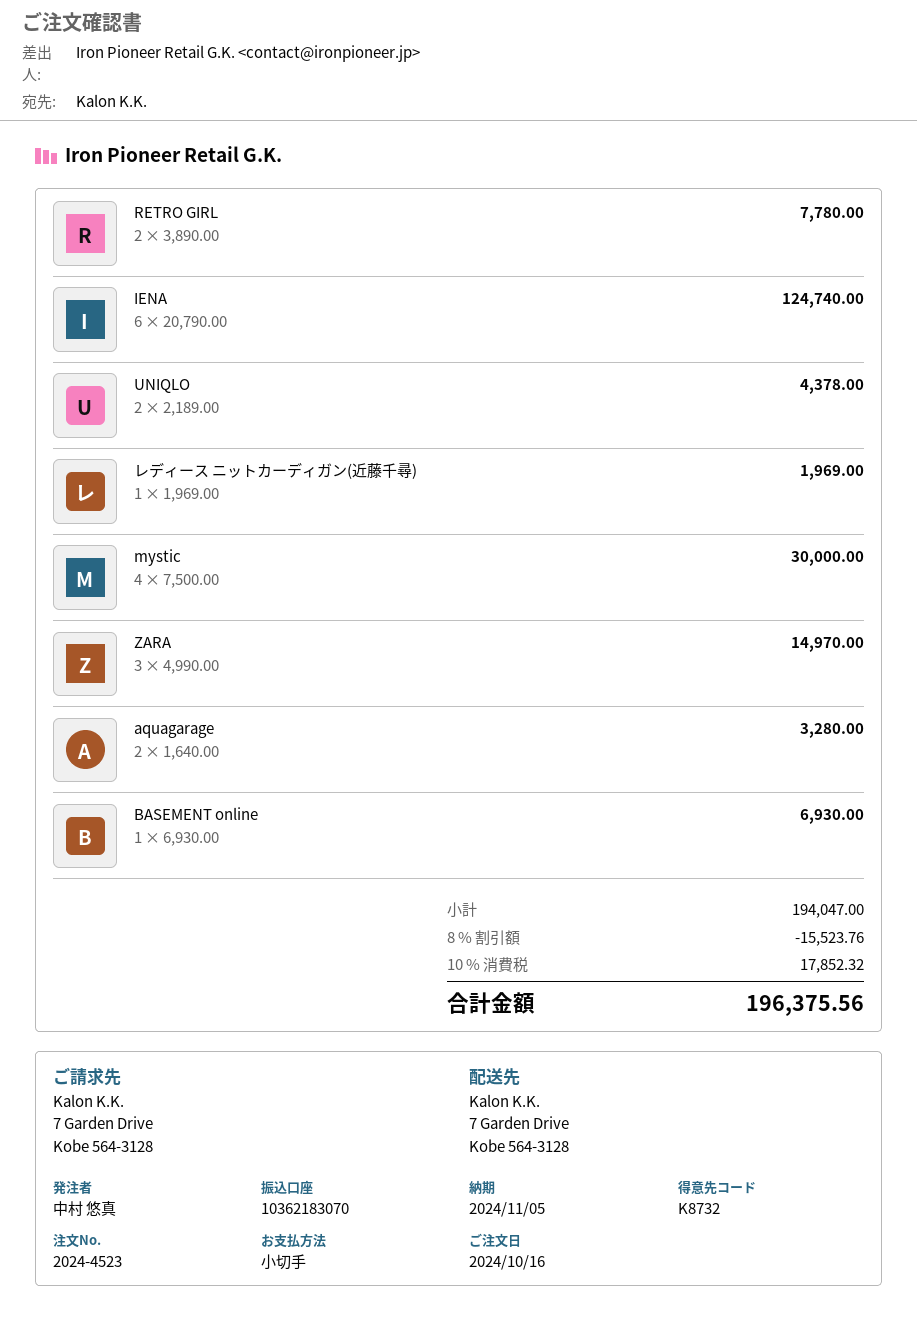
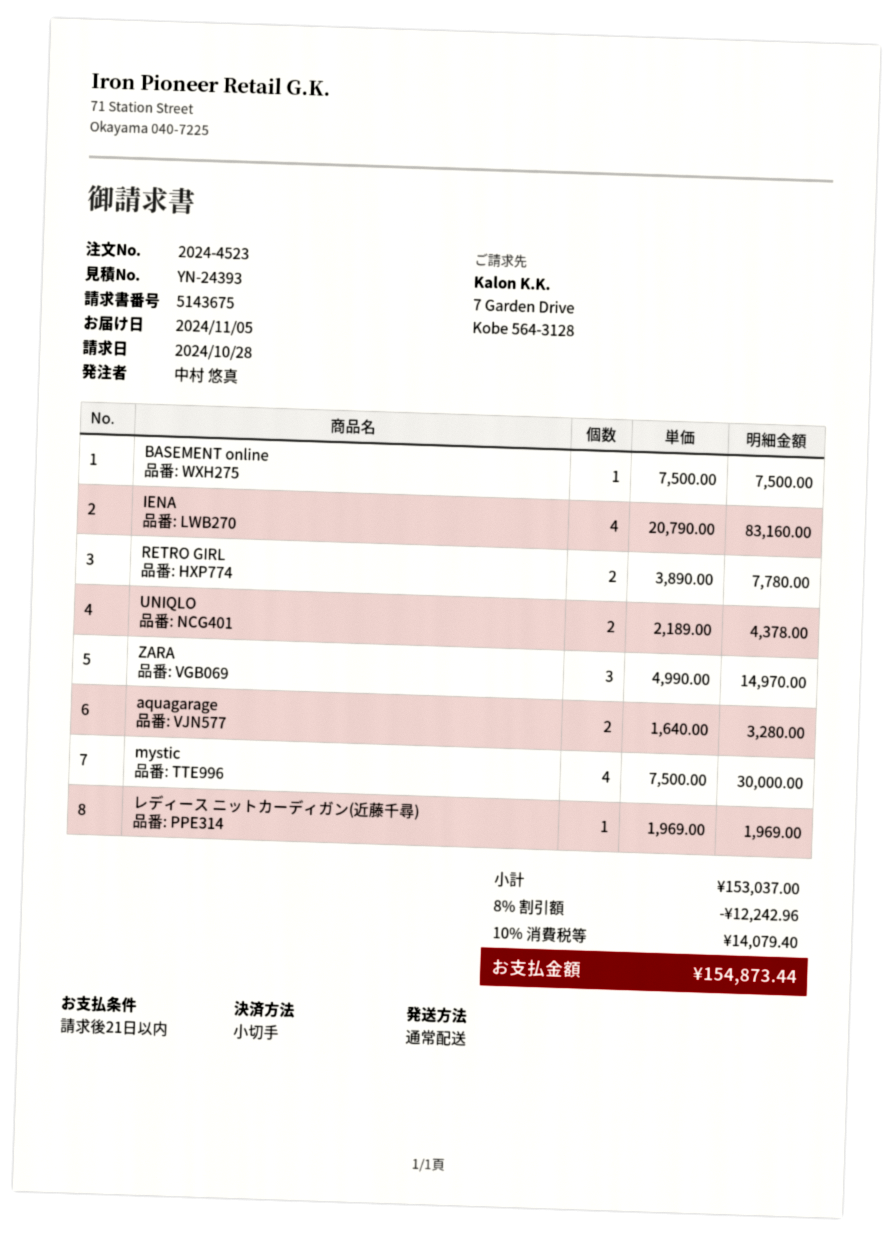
IENA: 6 x 20790.00 = 124740.00 -> 4 x 20790.00 = 83160.00
BASEMENT online: 1 x 6930.00 = 6930.00 -> 1 x 7500.00 = 7500.00
subtotal: 194047.00 -> 153037.00
discount: 8% = 15523.76 -> 8% = 12242.96
tax: 10% = 17852.32 -> 10% = 14079.40
total: 196375.56 -> 154873.44

